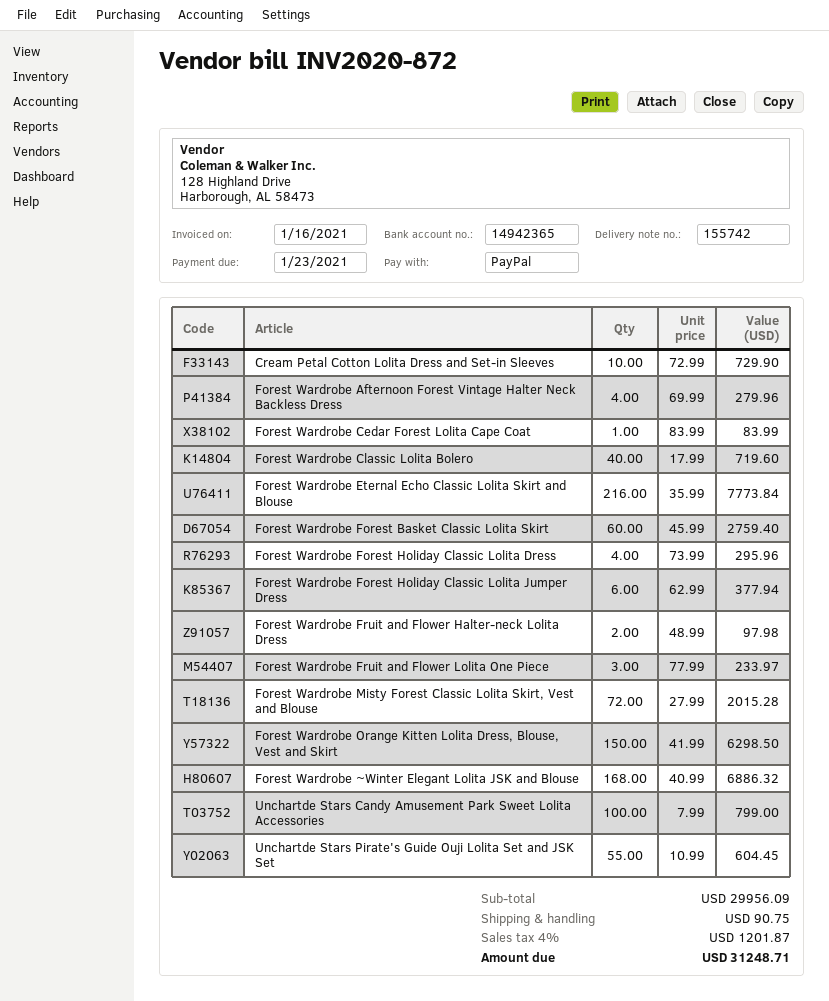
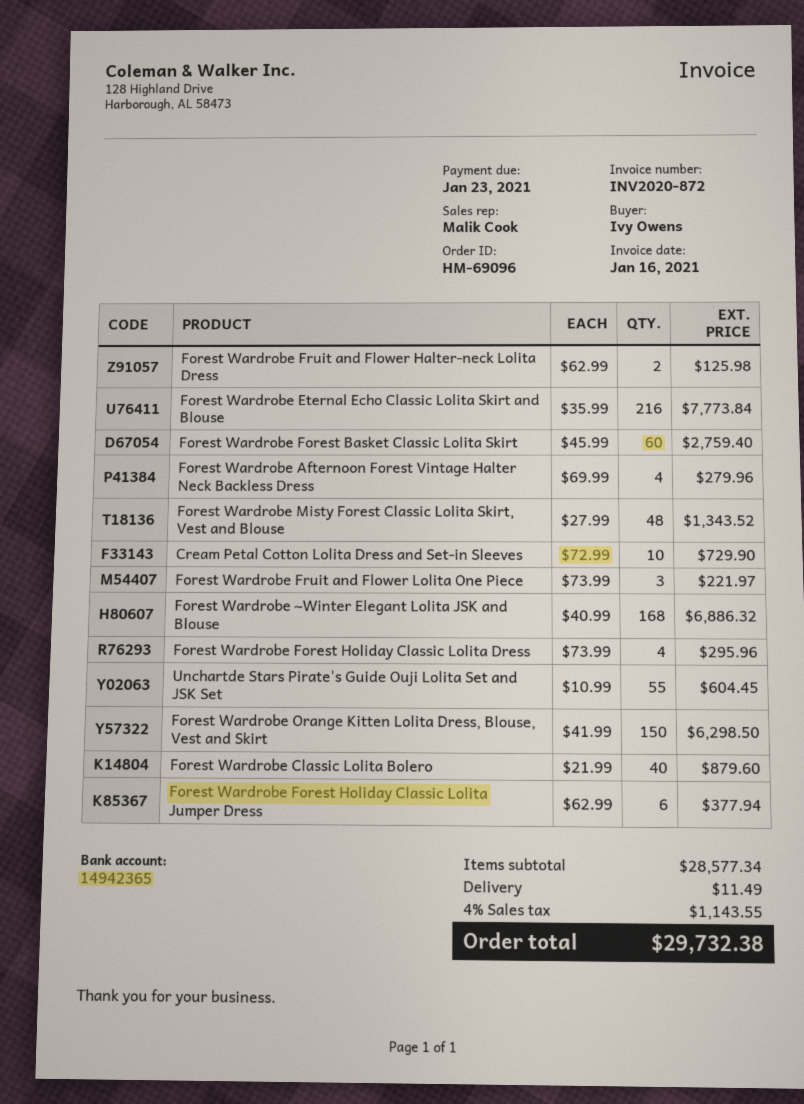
Forest Wardrobe Cedar Forest Lolita Cape Coat: 1 x 83.99 = 83.99 -> none
Forest Wardrobe Classic Lolita Bolero: 40 x 17.99 = 719.60 -> 40 x 21.99 = 879.60
Forest Wardrobe Fruit and Flower Halter-neck Lolita Dress: 2 x 48.99 = 97.98 -> 2 x 62.99 = 125.98
Forest Wardrobe Fruit and Flower Lolita One Piece: 3 x 77.99 = 233.97 -> 3 x 73.99 = 221.97
Forest Wardrobe Misty Forest Classic Lolita Skirt, Vest and Blouse: 72 x 27.99 = 2015.28 -> 48 x 27.99 = 1343.52
Unchartde Stars Candy Amusement Park Sweet Lolita Accessories: 100 x 7.99 = 799.00 -> none
subtotal: 29956.09 -> 28577.34
shipping: 90.75 -> 11.49
tax: 4% = 1201.87 -> 4% = 1143.55
total: 31248.71 -> 29732.38

